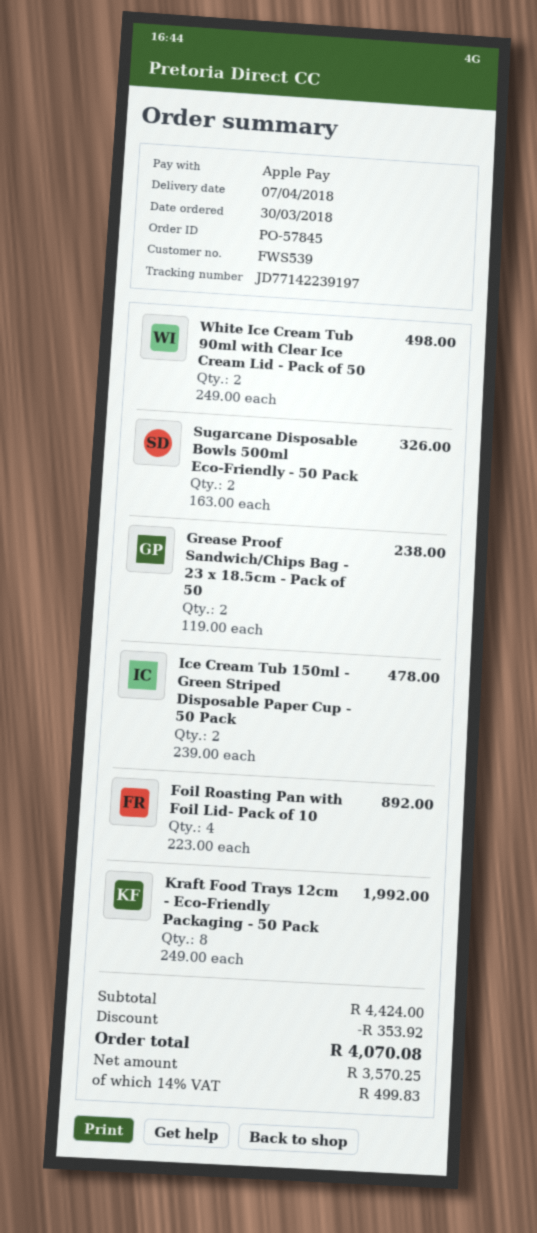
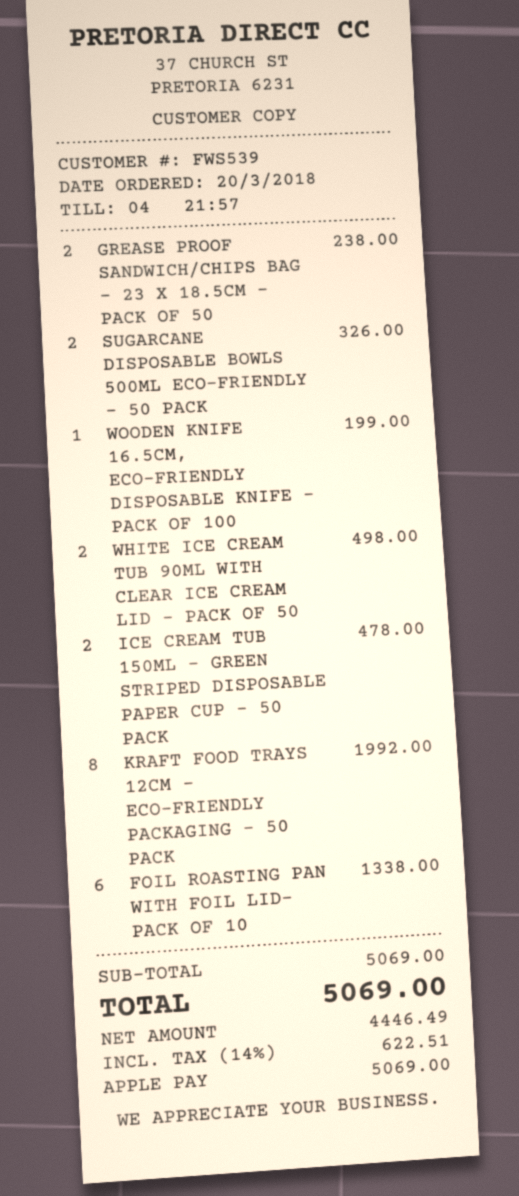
order date: 2018-03-30 -> 2018-03-20
Foil Roasting Pan with Foil Lid- Pack of 10: 4 for 892.00 -> 6 for 1338.00
WOODEN KNIFE 16.5CM, ECO-FRIENDLY DISPOSABLE KNIFE - PACK OF 100: none -> 1 for 199.00
subtotal: 4424.00 -> 5069.00
discount: 353.92 -> none
net: 3570.25 -> 4446.49
tax: 14% = 499.83 -> 14% = 622.51
total: 4070.08 -> 5069.00

